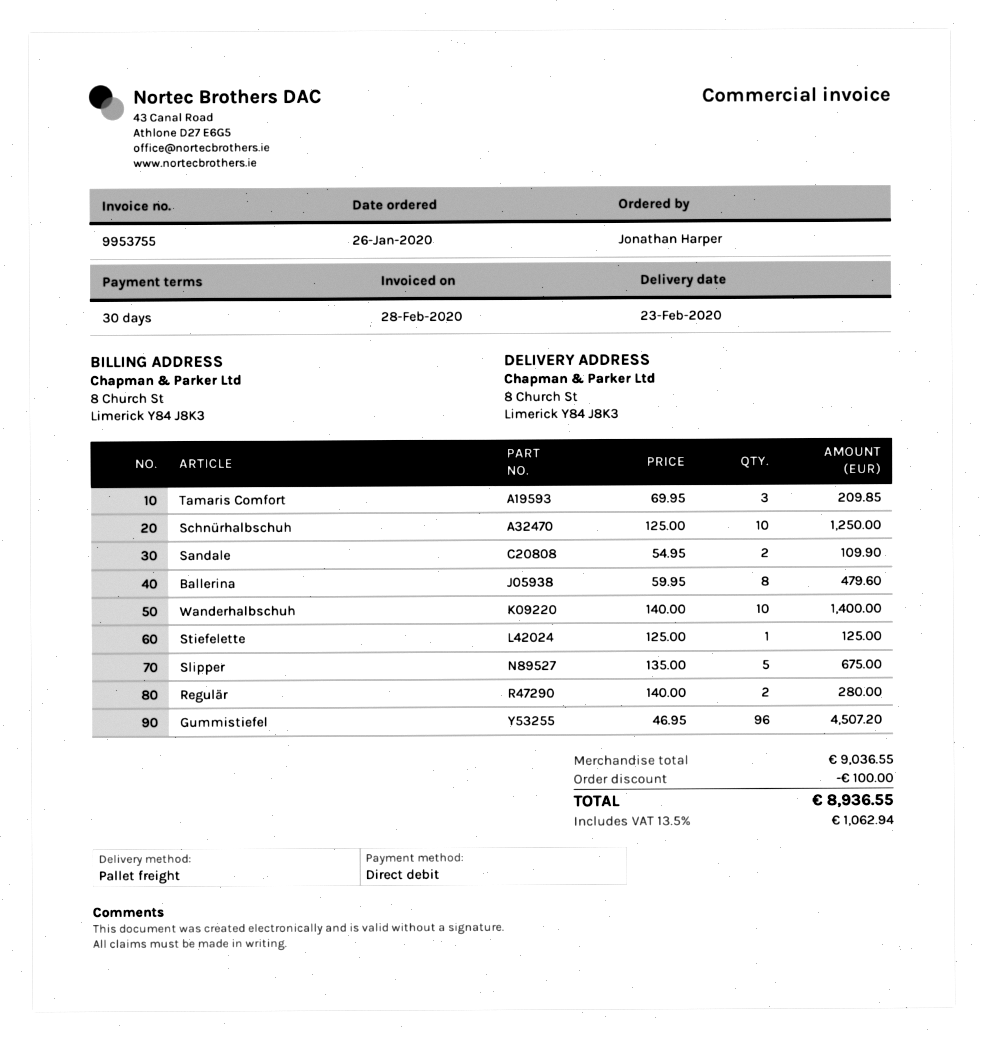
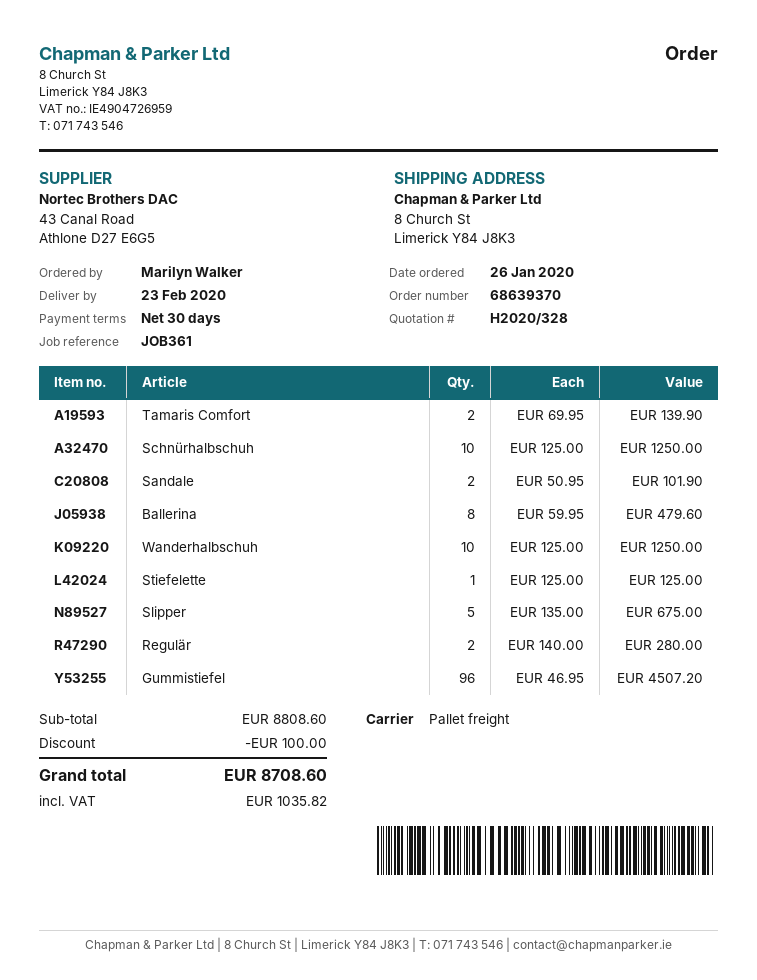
ordered by: Jonathan Harper -> Marilyn Walker
Tamaris Comfort: 3 x 69.95 = 209.85 -> 2 x 69.95 = 139.90
Sandale: 2 x 54.95 = 109.90 -> 2 x 50.95 = 101.90
Wanderhalbschuh: 10 x 140.00 = 1400.00 -> 10 x 125.00 = 1250.00
subtotal: 9036.55 -> 8808.60
tax: 1062.94 -> 1035.82
total: 8936.55 -> 8708.60

